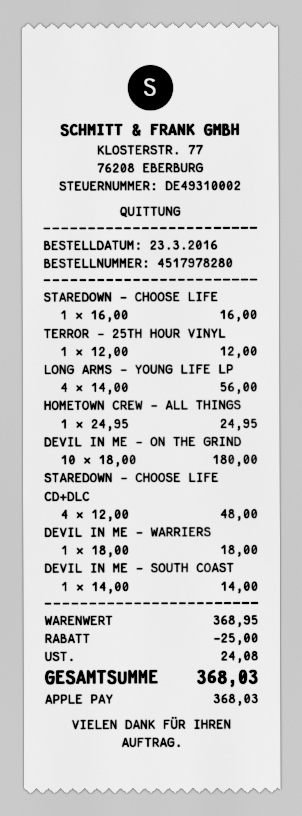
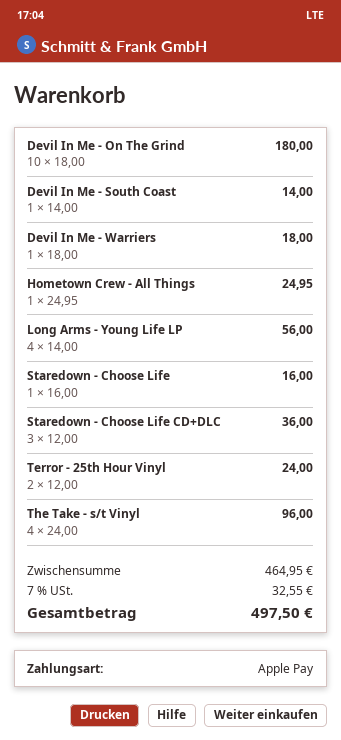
TERROR - 25TH HOUR VINYL: 1 x 12.00 = 12.00 -> 2 x 12.00 = 24.00
STAREDOWN - CHOOSE LIFE CD+DLC: 4 x 12.00 = 48.00 -> 3 x 12.00 = 36.00
The Take - s/t Vinyl: none -> 4 x 24.00 = 96.00
subtotal: 368.95 -> 464.95
discount: 25.00 -> none
tax: 24.08 -> 32.55
total: 368.03 -> 497.50

